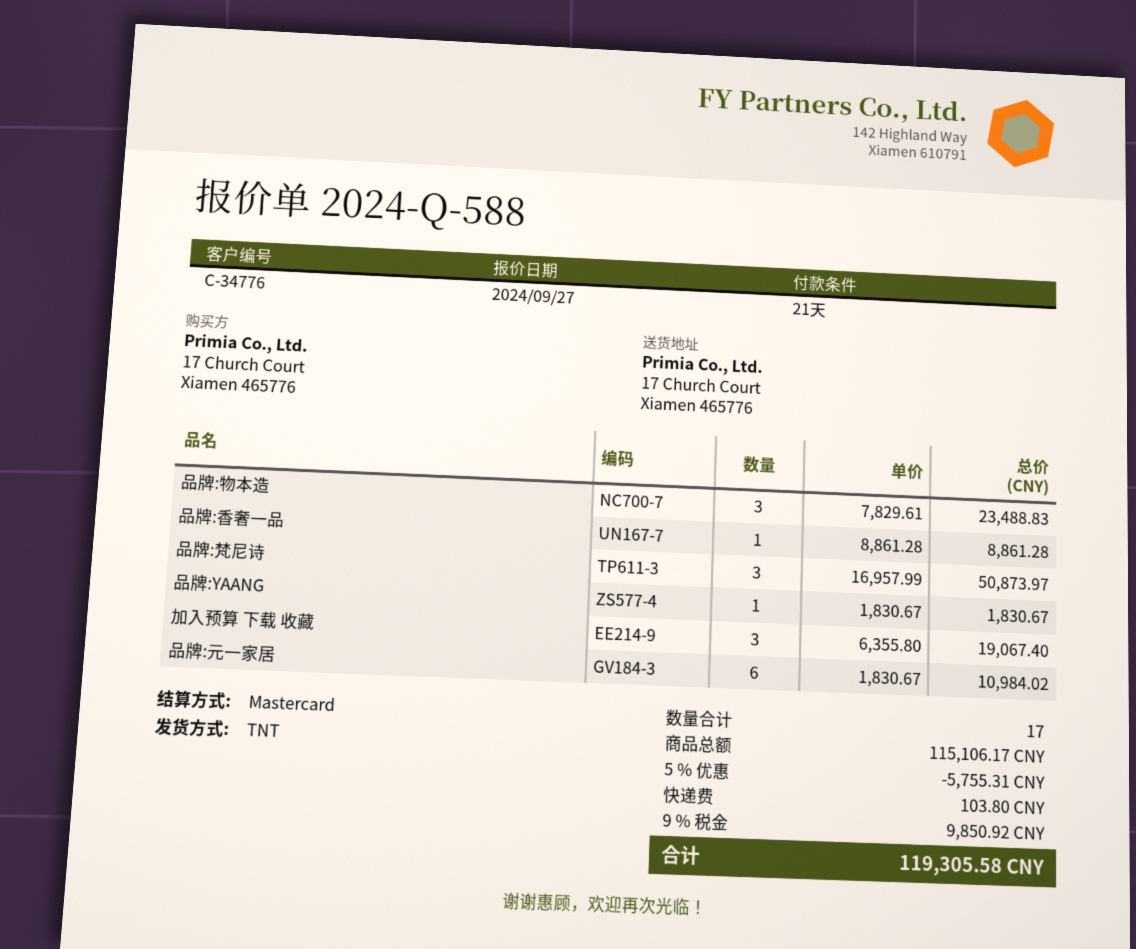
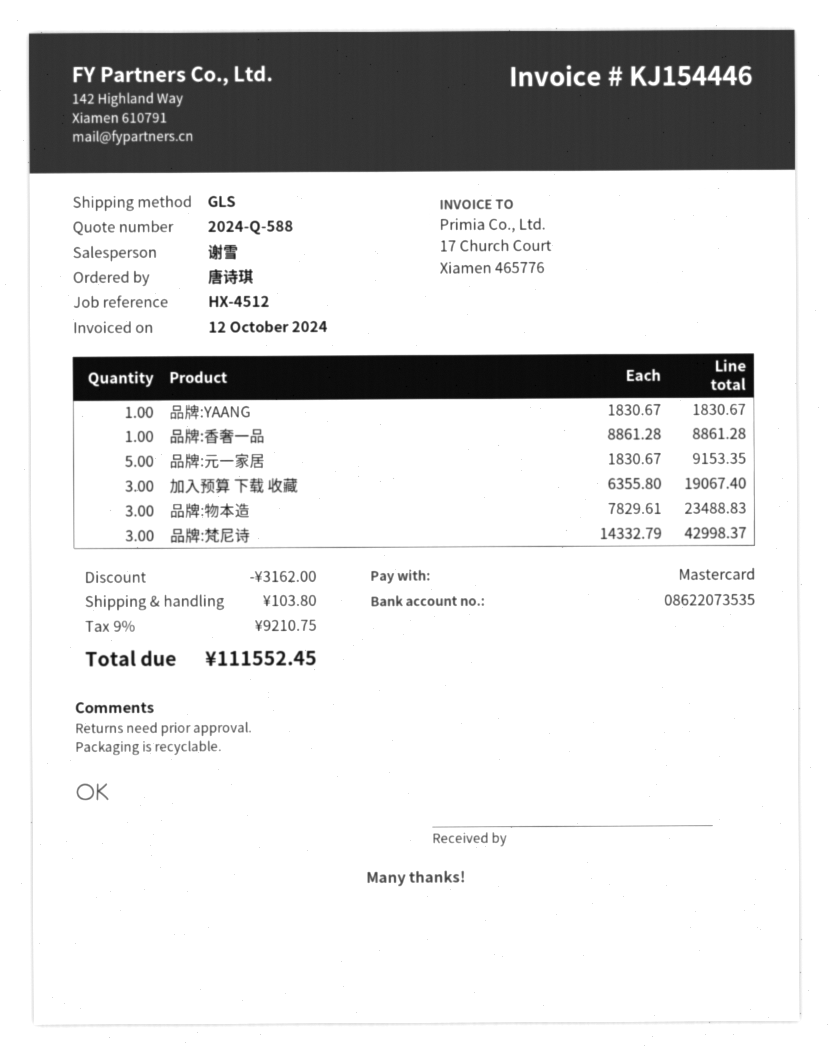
shipping method: TNT -> GLS
品牌:梵尼诗: 3 x 16957.99 = 50873.97 -> 3 x 14332.79 = 42998.37
品牌:元一家居: 6 x 1830.67 = 10984.02 -> 5 x 1830.67 = 9153.35
discount: 5755.31 -> 3162.00
tax: 9% = 9850.92 -> 9% = 9210.75
total: 119305.58 -> 111552.45

